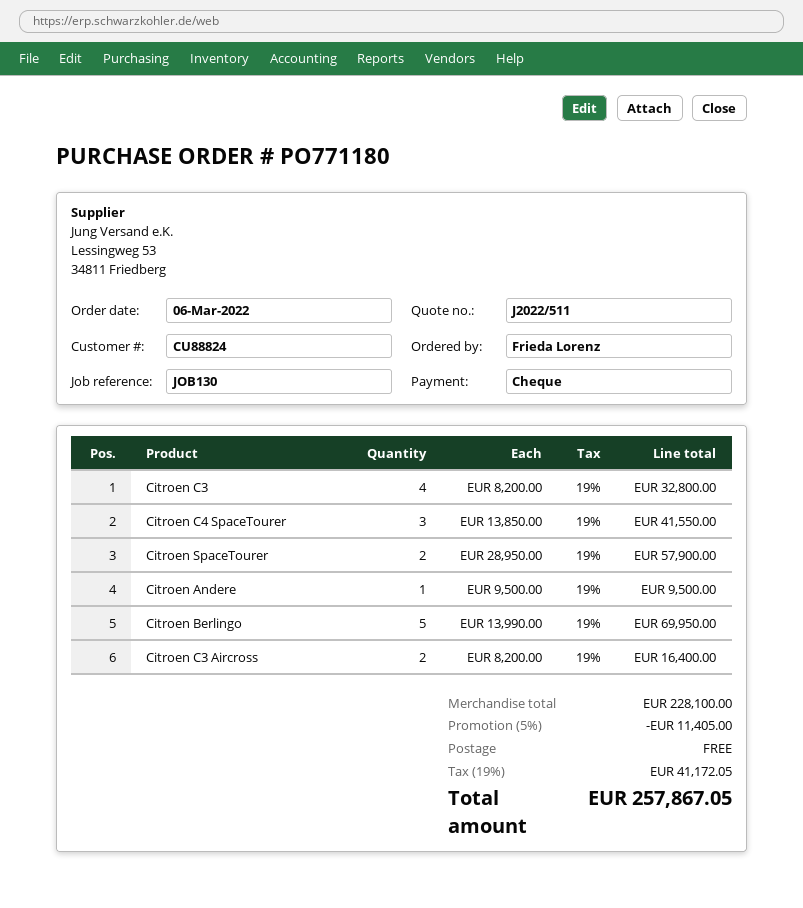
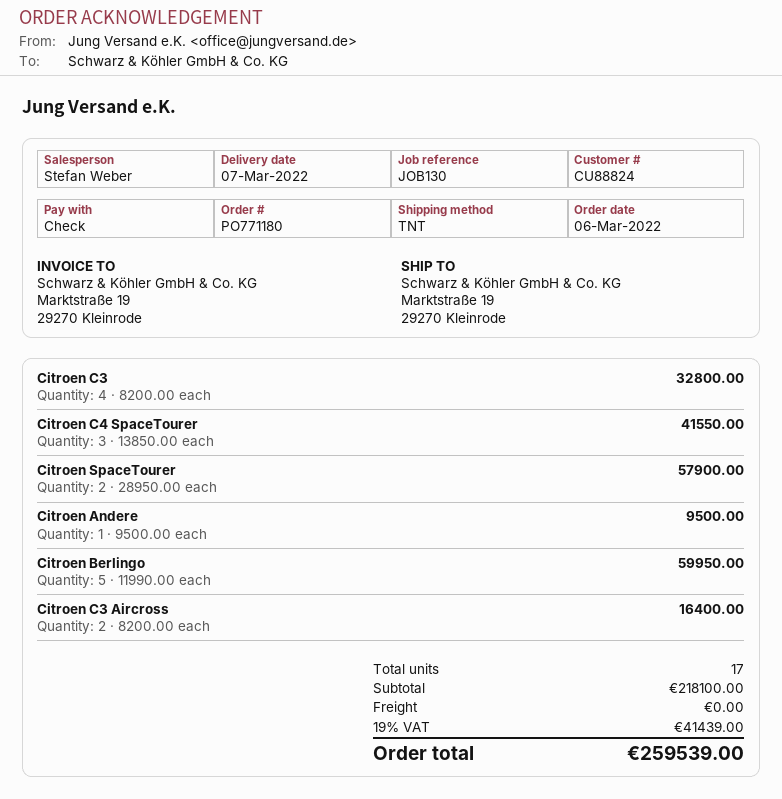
Citroen Berlingo: 5 x 13990.00 = 69950.00 -> 5 x 11990.00 = 59950.00
subtotal: 228100.00 -> 218100.00
discount: 5% = 11405.00 -> none
tax: 19% = 41172.05 -> 19% = 41439.00
total: 257867.05 -> 259539.00

